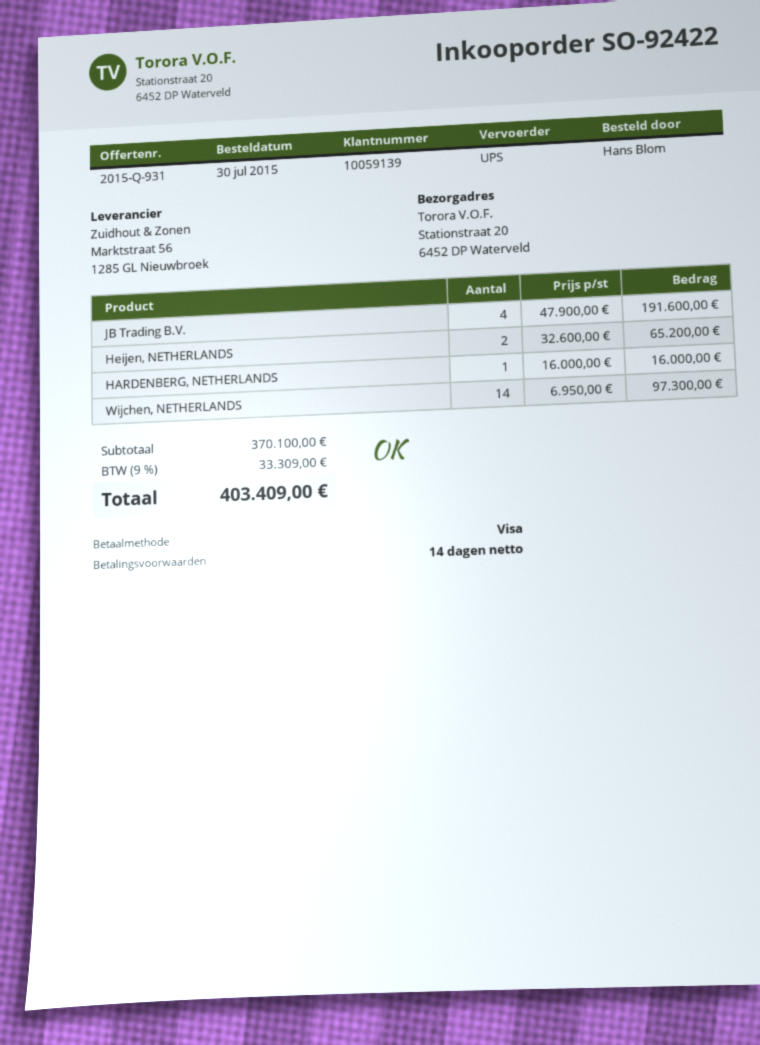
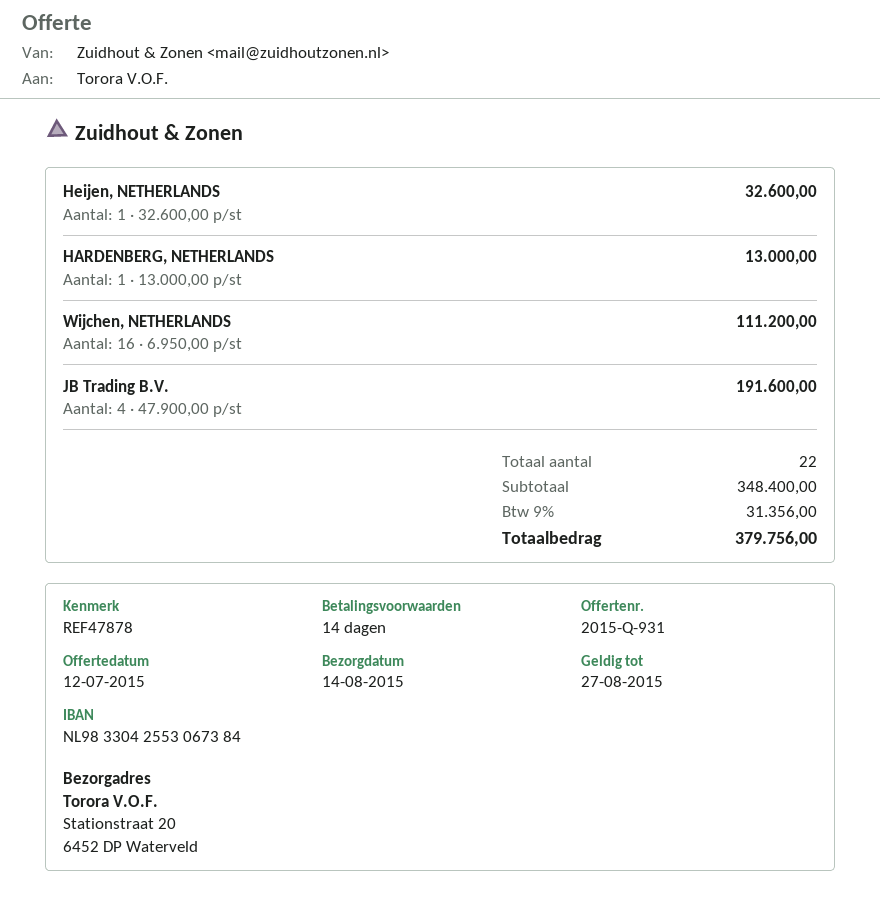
Heijen, NETHERLANDS: 2 x 32600.00 = 65200.00 -> 1 x 32600.00 = 32600.00
HARDENBERG, NETHERLANDS: 1 x 16000.00 = 16000.00 -> 1 x 13000.00 = 13000.00
Wijchen, NETHERLANDS: 14 x 6950.00 = 97300.00 -> 16 x 6950.00 = 111200.00
subtotal: 370100.00 -> 348400.00
tax: 9% = 33309.00 -> 9% = 31356.00
total: 403409.00 -> 379756.00

